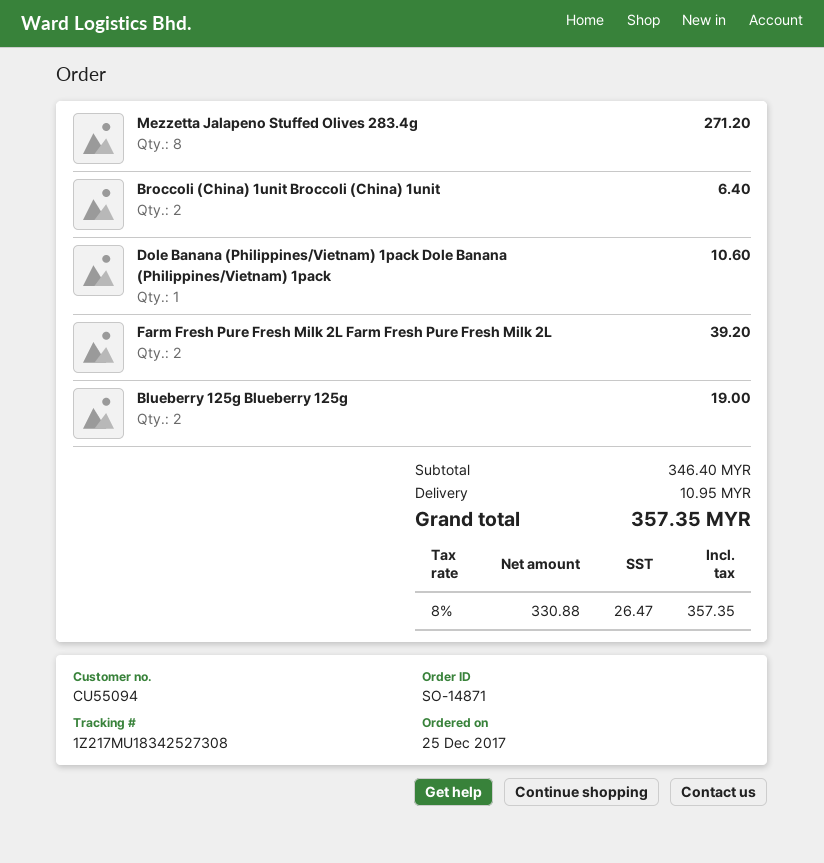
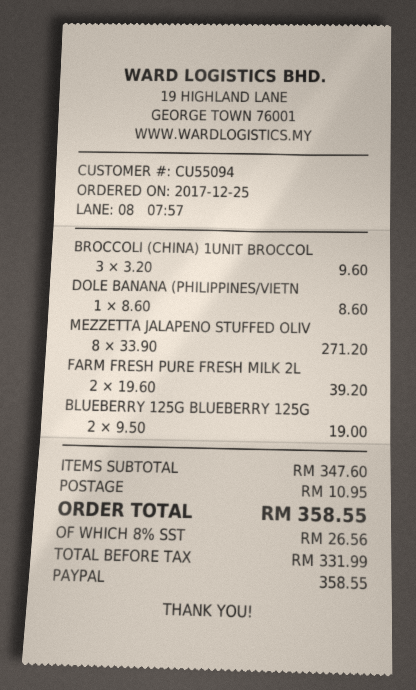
Broccoli (China) 1unit Broccoli (China) 1unit: 2 for 6.40 -> 3 for 9.60
Dole Banana (Philippines/Vietnam) 1pack Dole Banana (Philippines/Vietnam) 1pack: 1 for 10.60 -> 1 for 8.60
subtotal: 346.40 -> 347.60
net: 330.88 -> 331.99
tax: 8% = 26.47 -> 8% = 26.56
total: 357.35 -> 358.55

